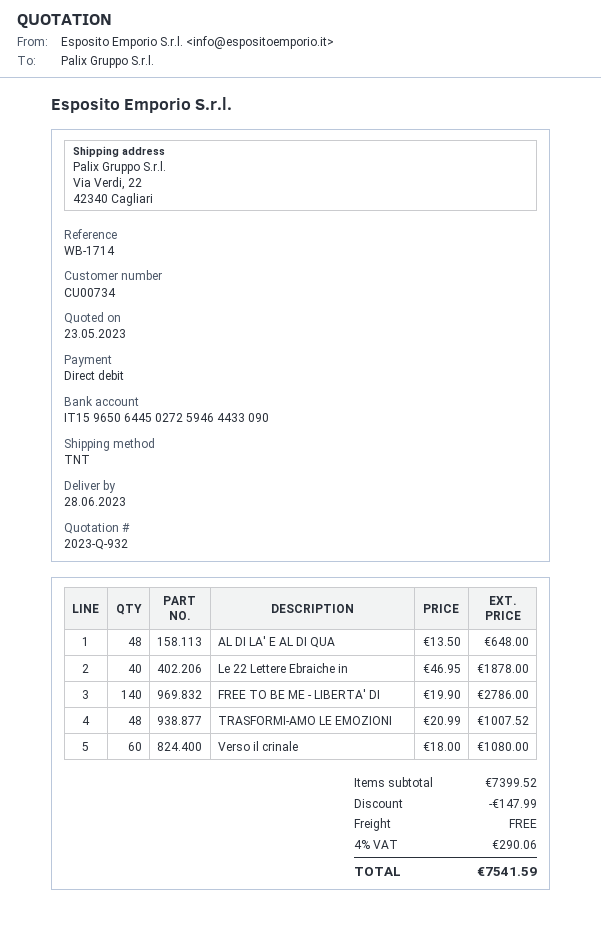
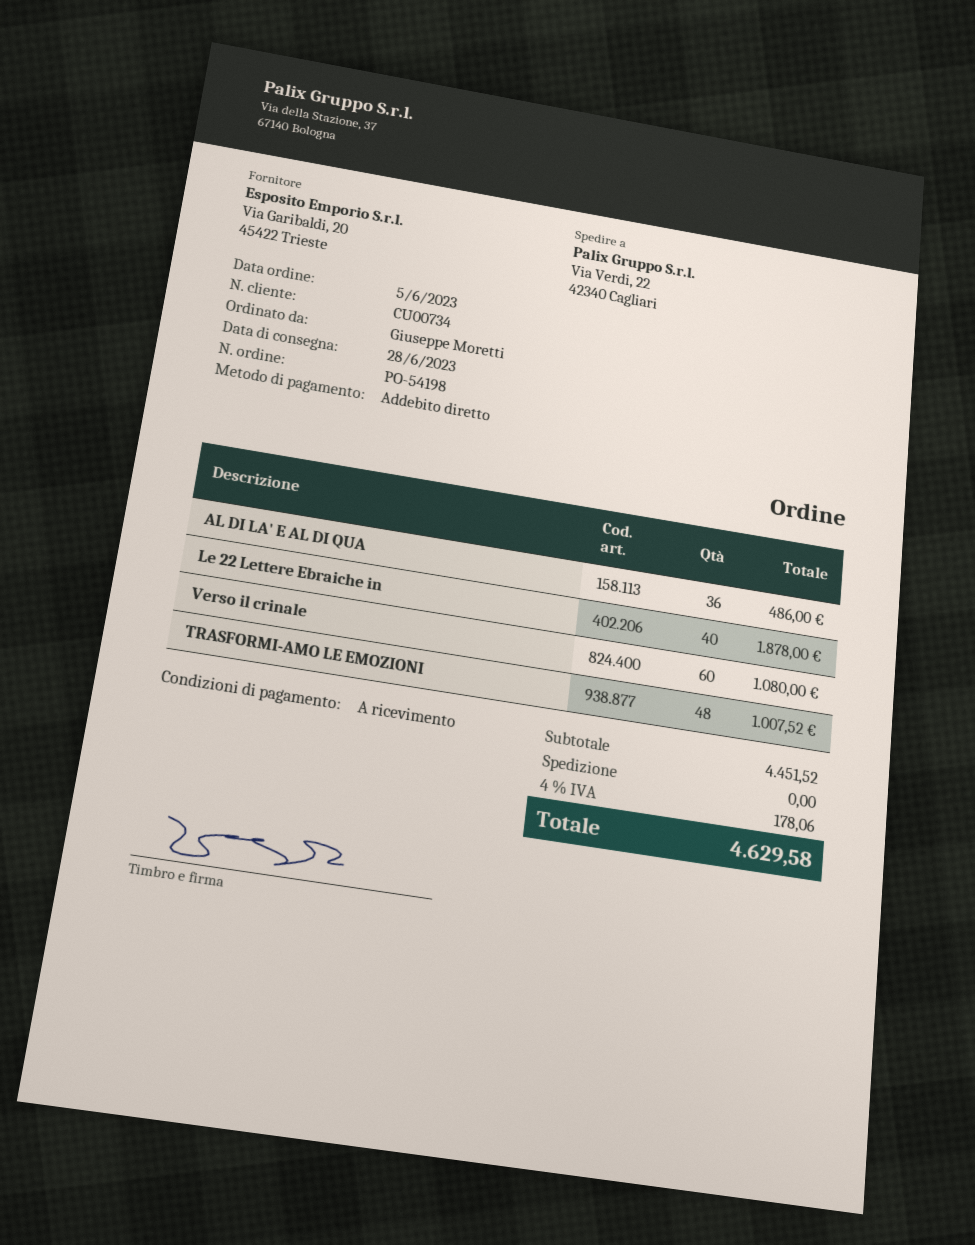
AL DI LA' E AL DI QUA: 48 for 648.00 -> 36 for 486.00
FREE TO BE ME - LIBERTA' DI: 140 for 2786.00 -> none
subtotal: 7399.52 -> 4451.52
discount: 147.99 -> none
tax: 4% = 290.06 -> 4% = 178.06
total: 7541.59 -> 4629.58

